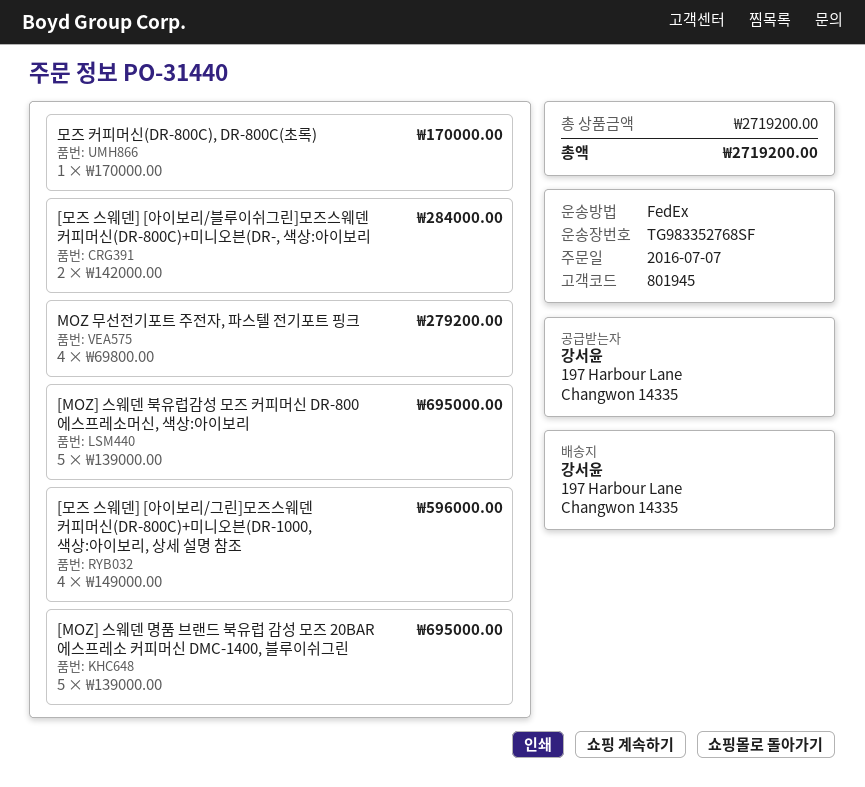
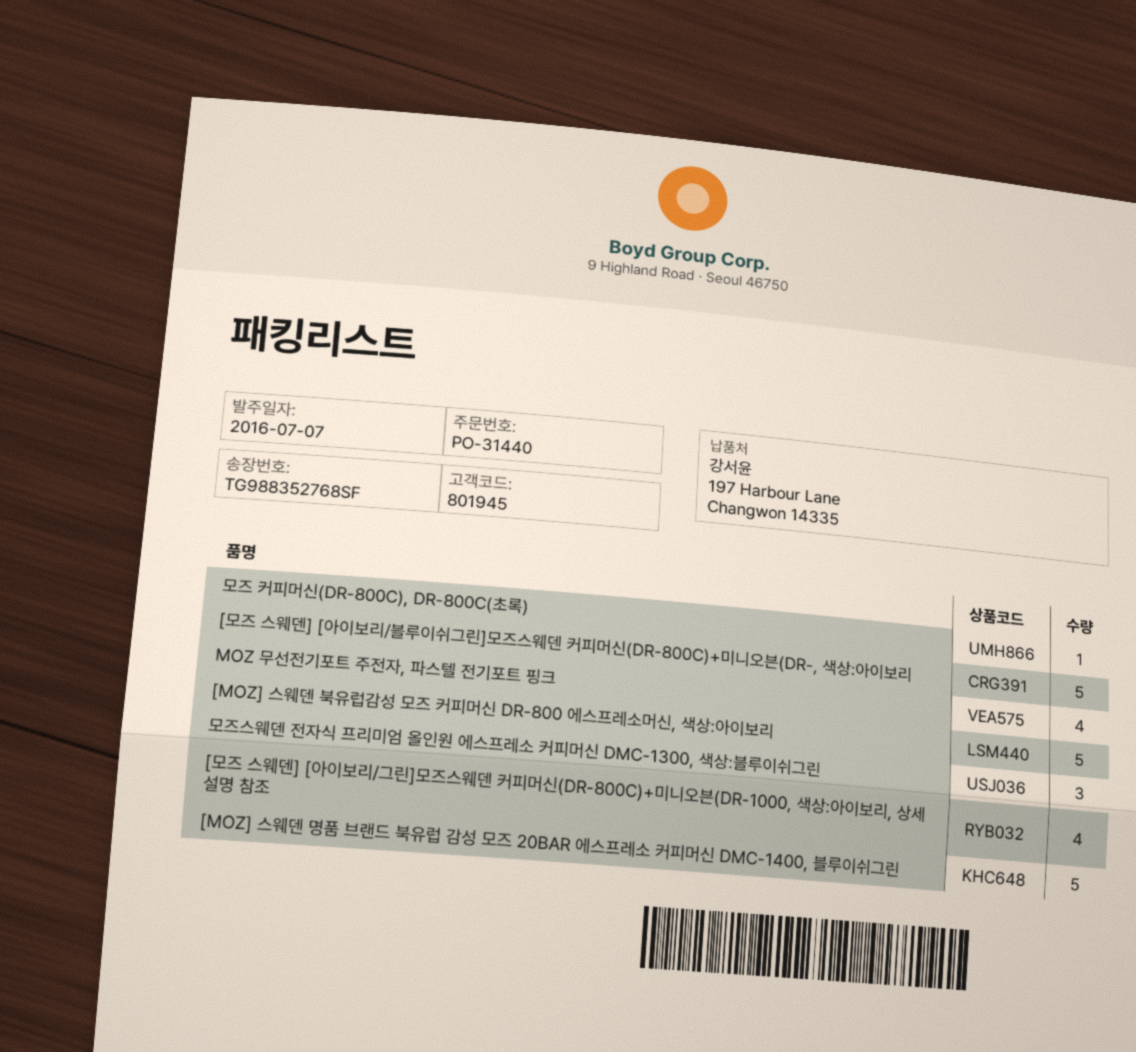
tracking number: TG983352768SF -> TG988352768SF
[모즈 스웨덴] [아이보리/블루이쉬그린]모즈스웨덴 커피머신(DR-800C)+미니오븐(DR-, 색상:아이보리: 2 -> 5
모즈스웨덴 전자식 프리미엄 올인원 에스프레소 커피머신 DMC-1300, 색상:블루이쉬그린: none -> 3

